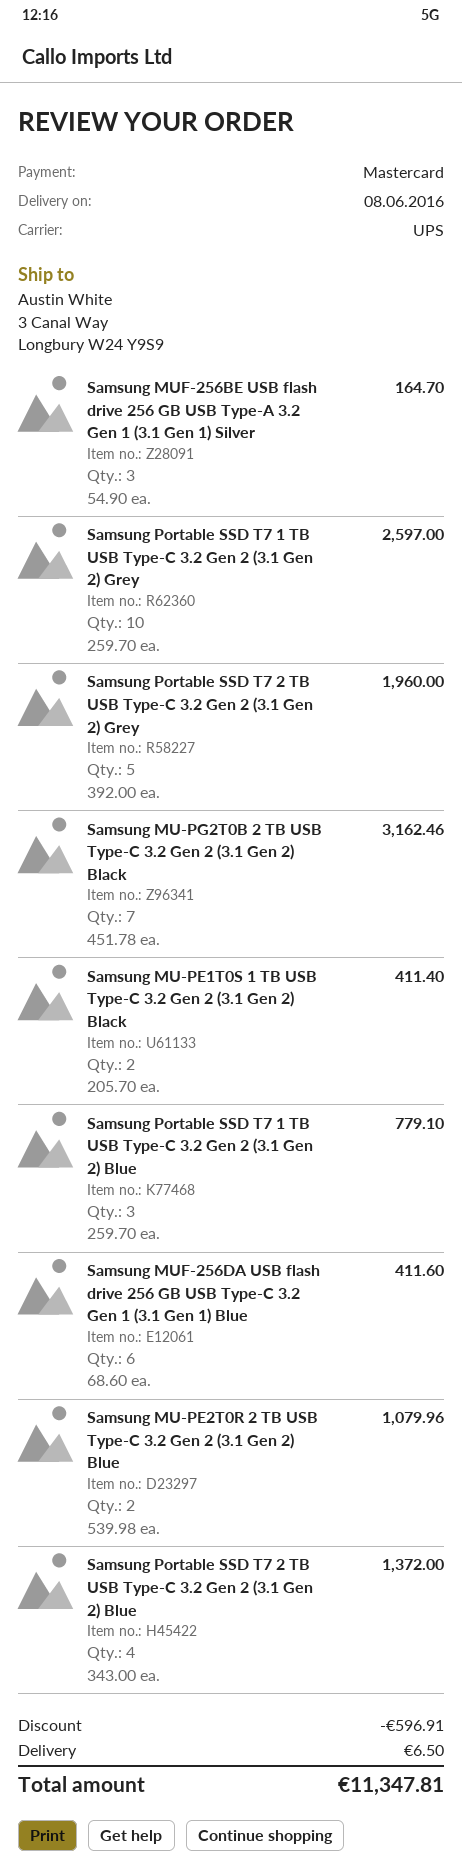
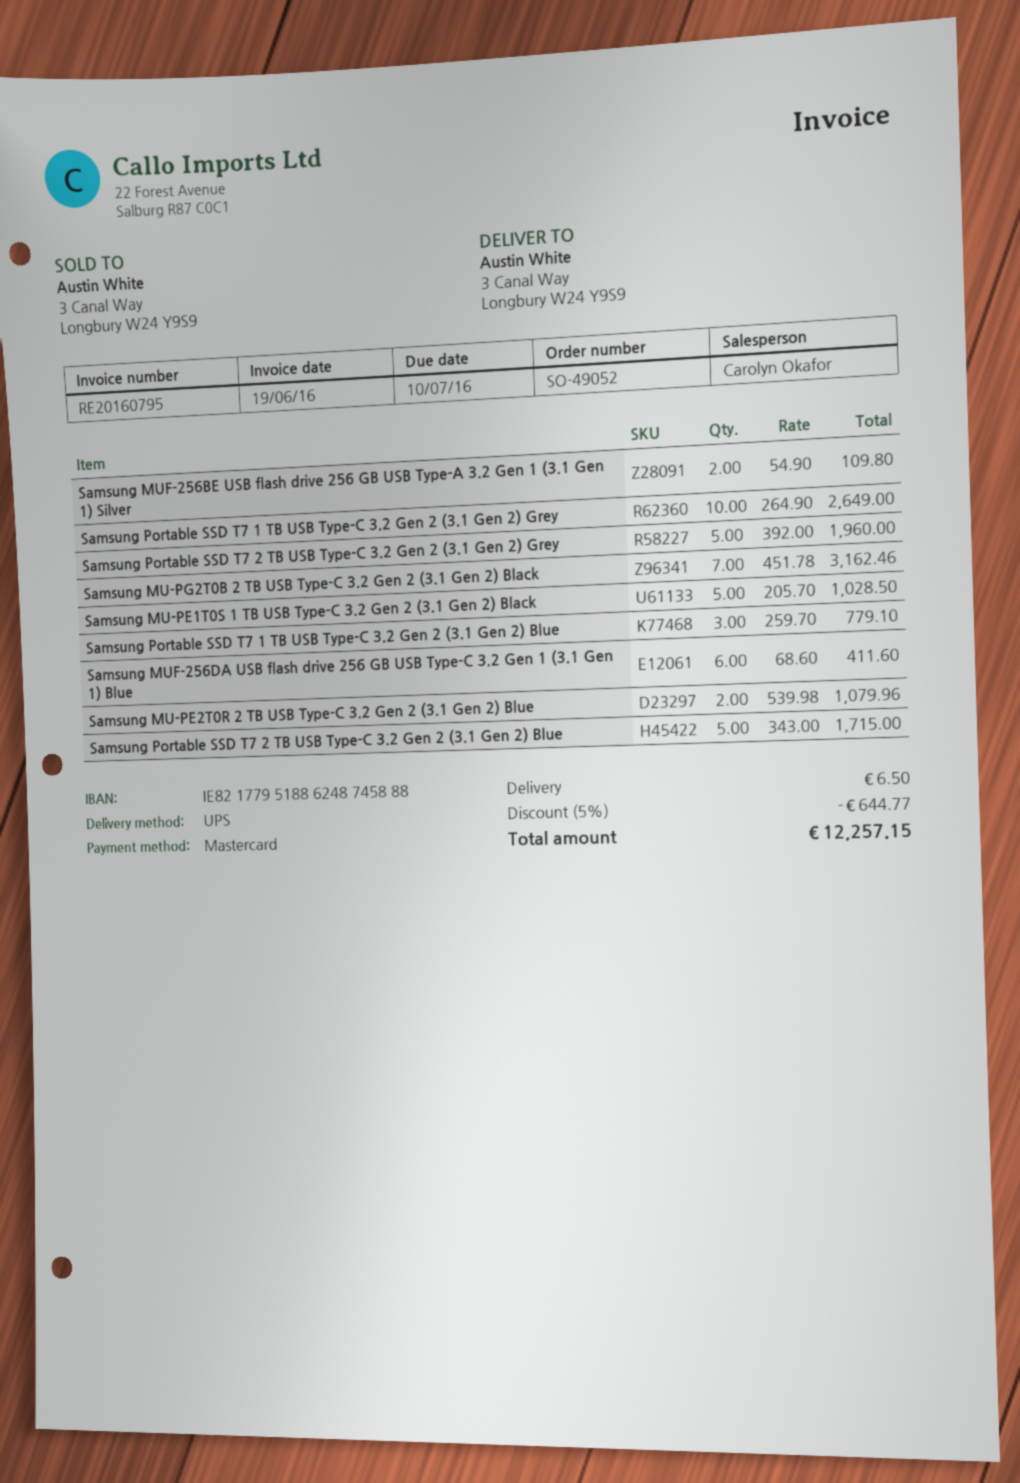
Samsung MUF-256BE USB flash drive 256 GB USB Type-A 3.2 Gen 1 (3.1 Gen 1) Silver: 3 x 54.90 = 164.70 -> 2 x 54.90 = 109.80
Samsung Portable SSD T7 1 TB USB Type-C 3.2 Gen 2 (3.1 Gen 2) Grey: 10 x 259.70 = 2597.00 -> 10 x 264.90 = 2649.00
Samsung MU-PE1T0S 1 TB USB Type-C 3.2 Gen 2 (3.1 Gen 2) Black: 2 x 205.70 = 411.40 -> 5 x 205.70 = 1028.50
Samsung Portable SSD T7 2 TB USB Type-C 3.2 Gen 2 (3.1 Gen 2) Blue: 4 x 343.00 = 1372.00 -> 5 x 343.00 = 1715.00
discount: 596.91 -> 644.77
total: 11347.81 -> 12257.15

